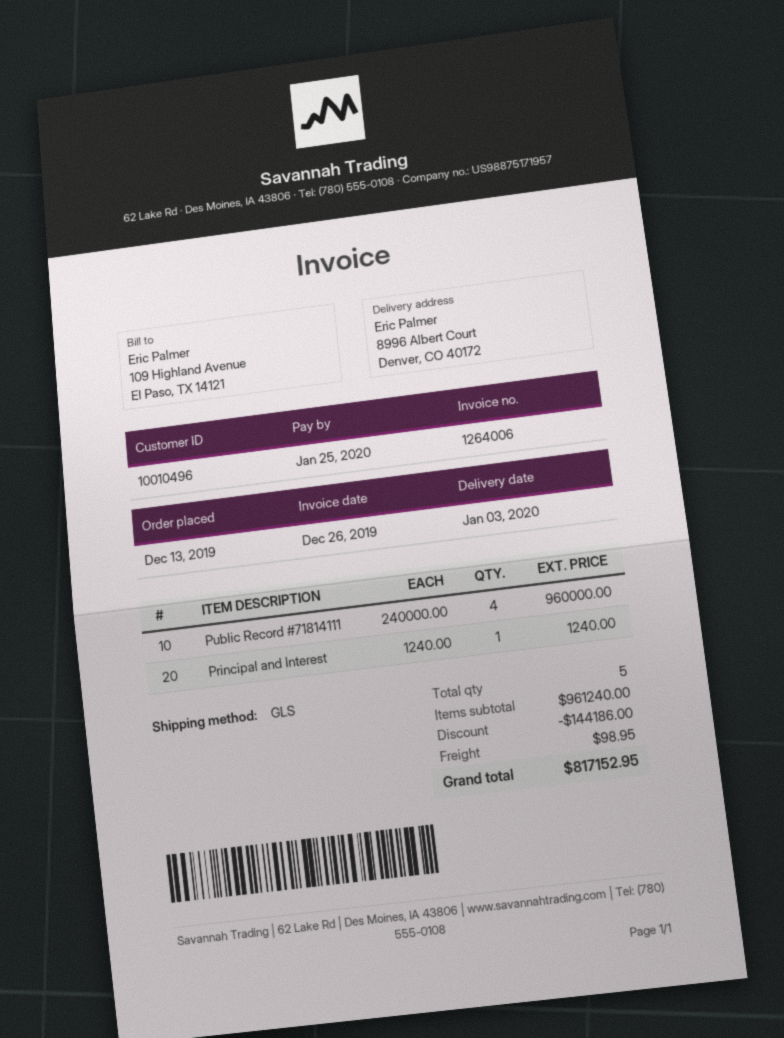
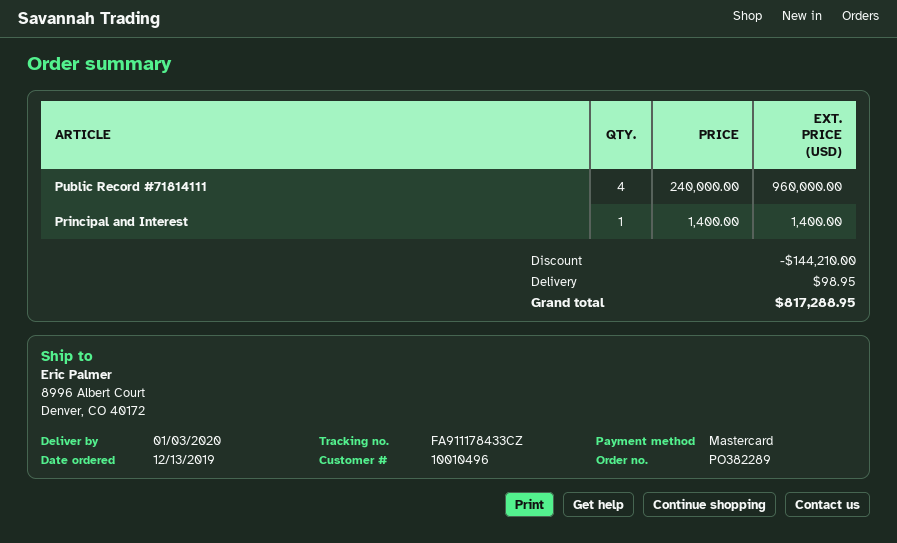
Principal and Interest: 1 x 1240.00 = 1240.00 -> 1 x 1400.00 = 1400.00
discount: 144186.00 -> 144210.00
total: 817152.95 -> 817288.95

